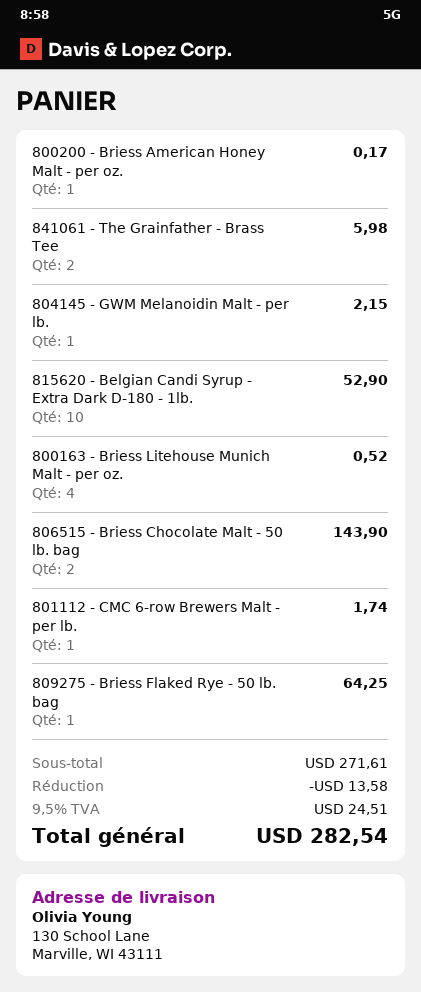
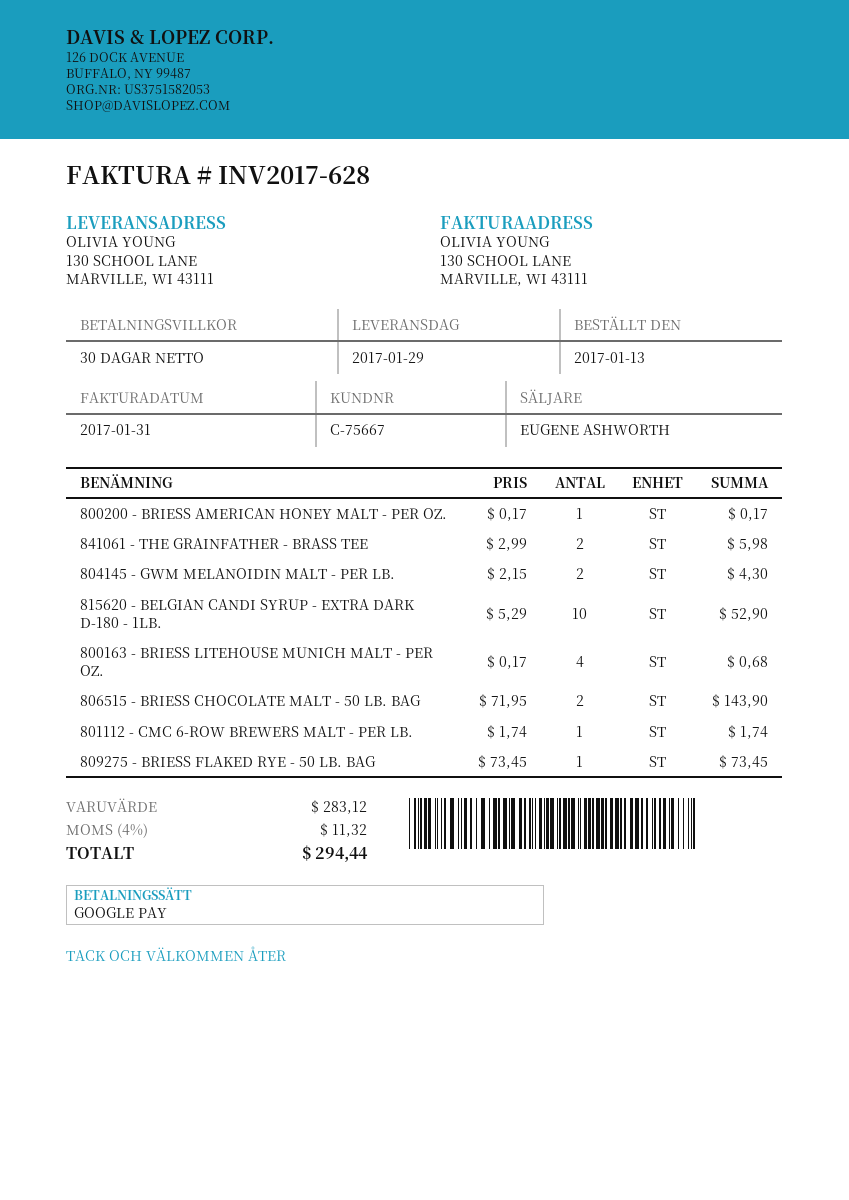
804145 - GWM Melanoidin Malt - per lb.: 1 for 2.15 -> 2 for 4.30
800163 - Briess Litehouse Munich Malt - per oz.: 4 for 0.52 -> 4 for 0.68
809275 - Briess Flaked Rye - 50 lb. bag: 1 for 64.25 -> 1 for 73.45
subtotal: 271.61 -> 283.12
discount: 13.58 -> none
tax: 9.5% = 24.51 -> 4% = 11.32
total: 282.54 -> 294.44

